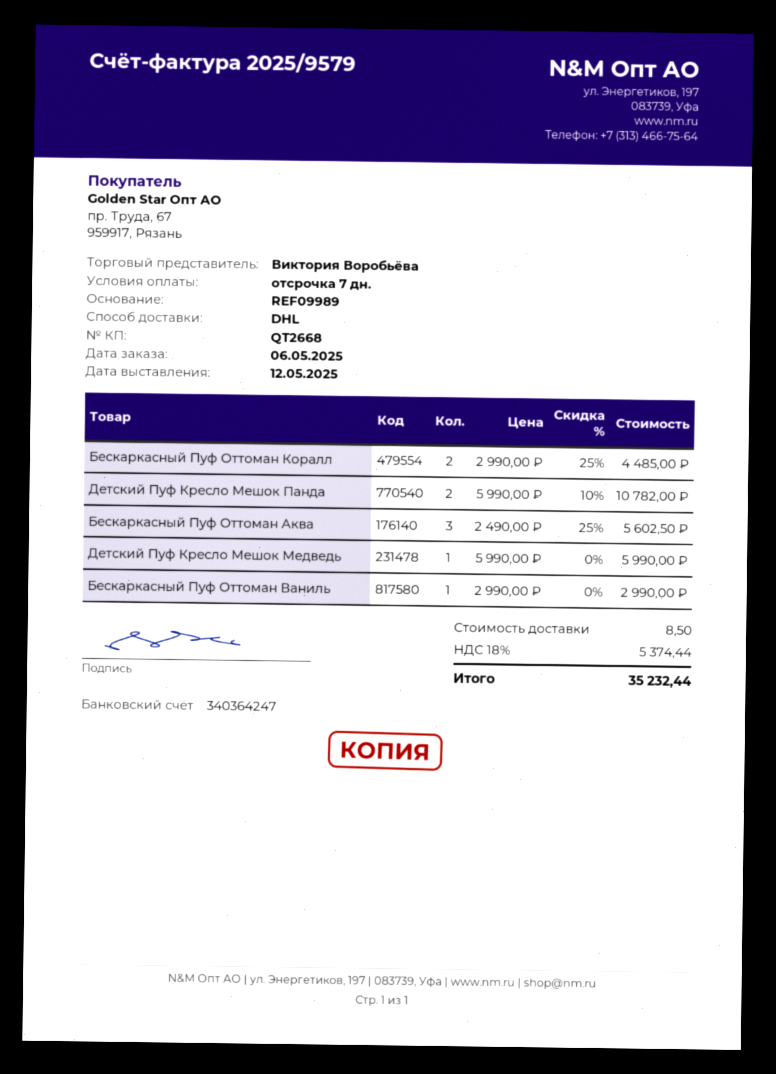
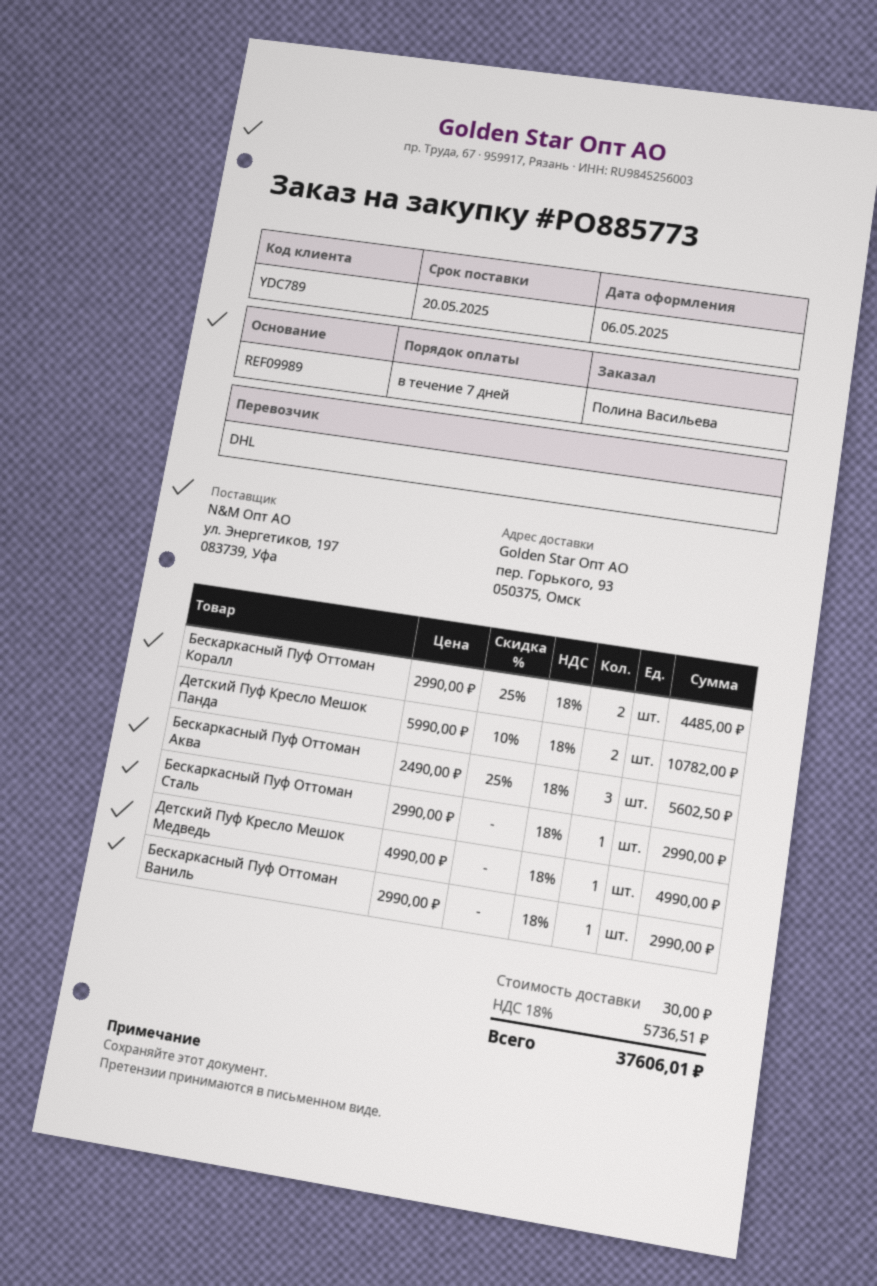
Детский Пуф Кресло Мешок Медведь: 1 x 5990.00 = 5990.00 -> 1 x 4990.00 = 4990.00
Бескаркасный Пуф Оттоман Сталь: none -> 1 x 2990.00 = 2990.00
shipping: 8.50 -> 30.00
tax: 18% = 5374.44 -> 18% = 5736.51
total: 35232.44 -> 37606.01

